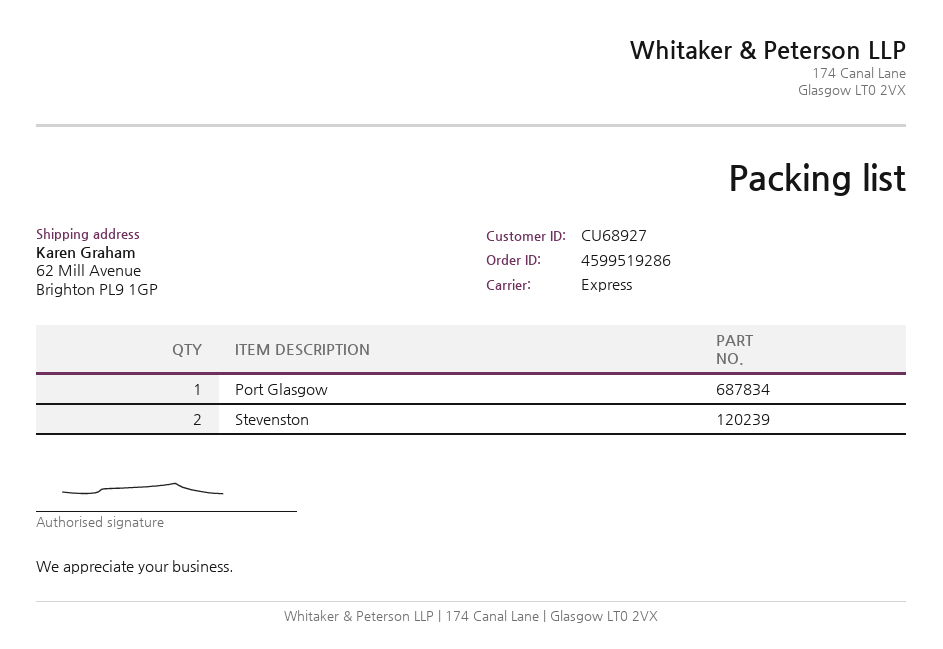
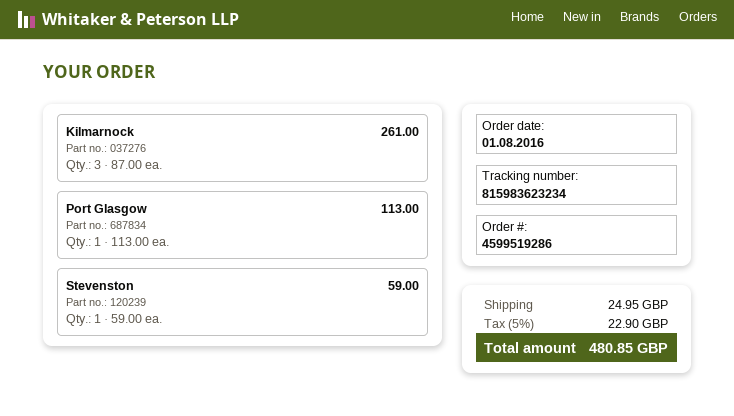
Stevenston: 2 -> 1
Kilmarnock: none -> 3

